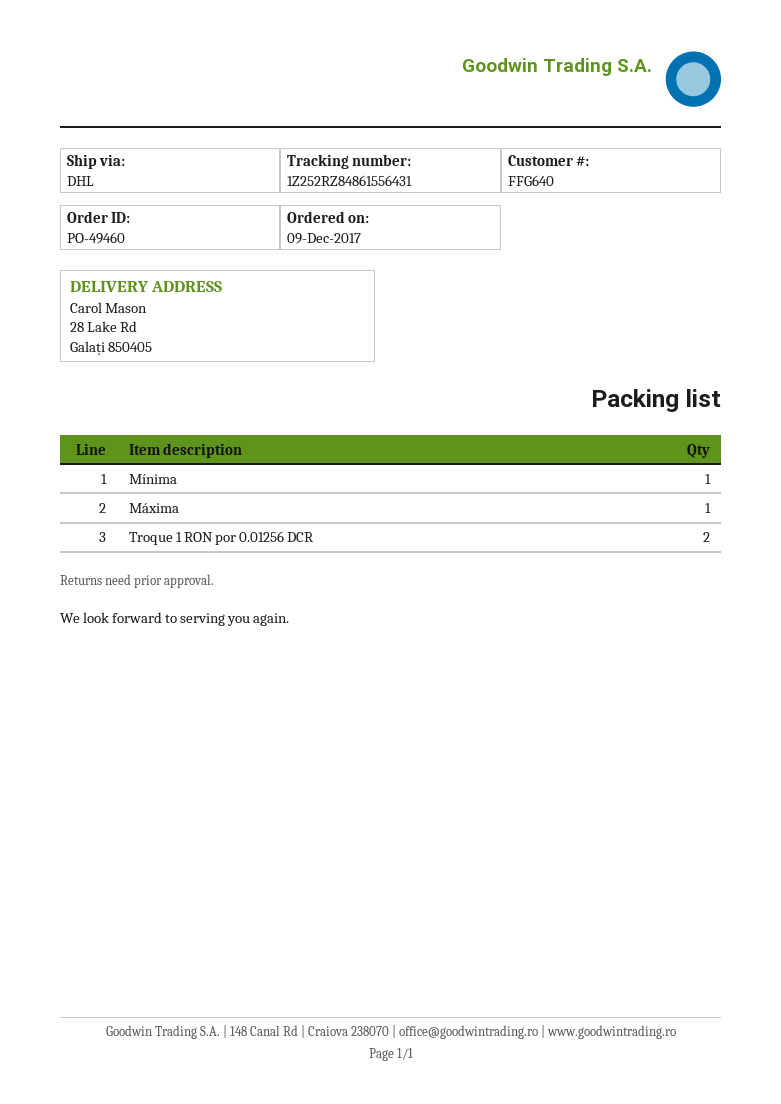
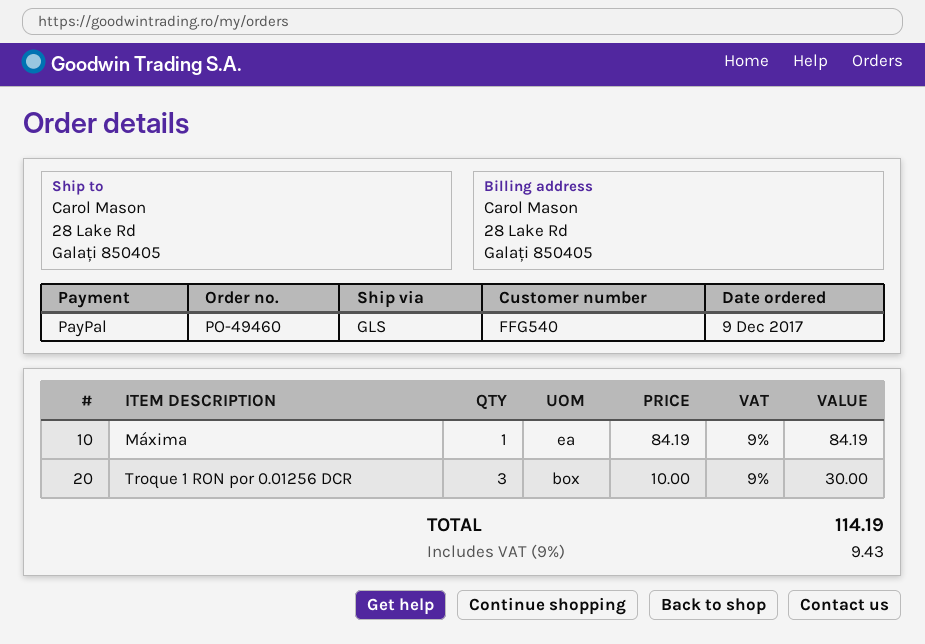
customer number: FFG640 -> FFG540
shipping method: DHL -> GLS
Mínima: 1 -> none
Troque 1 RON por 0.01256 DCR: 2 -> 3

